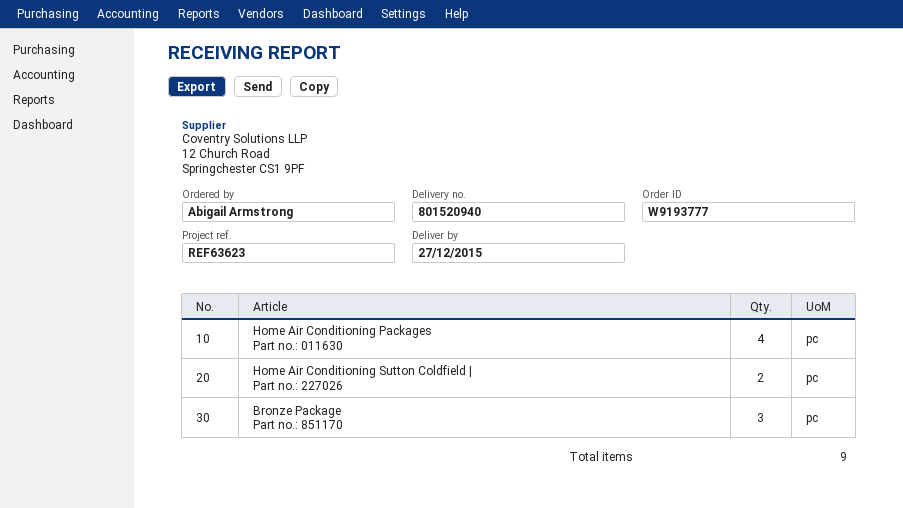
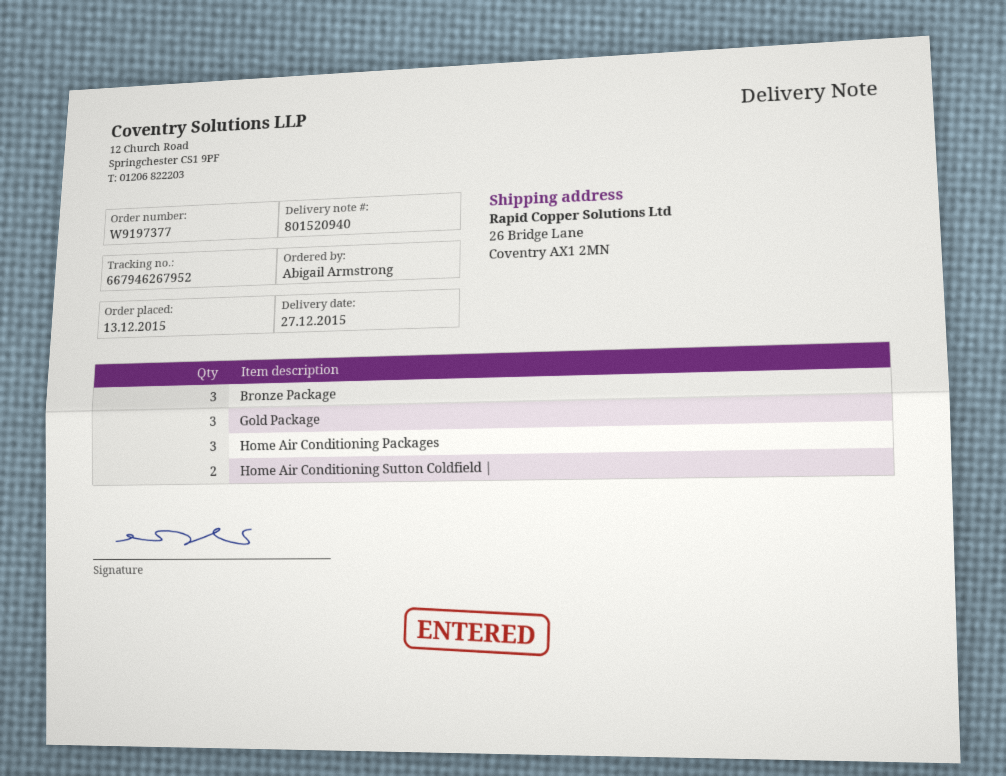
order number: W9193777 -> W9197377
Home Air Conditioning Packages: 4 -> 3
Gold Package: none -> 3

